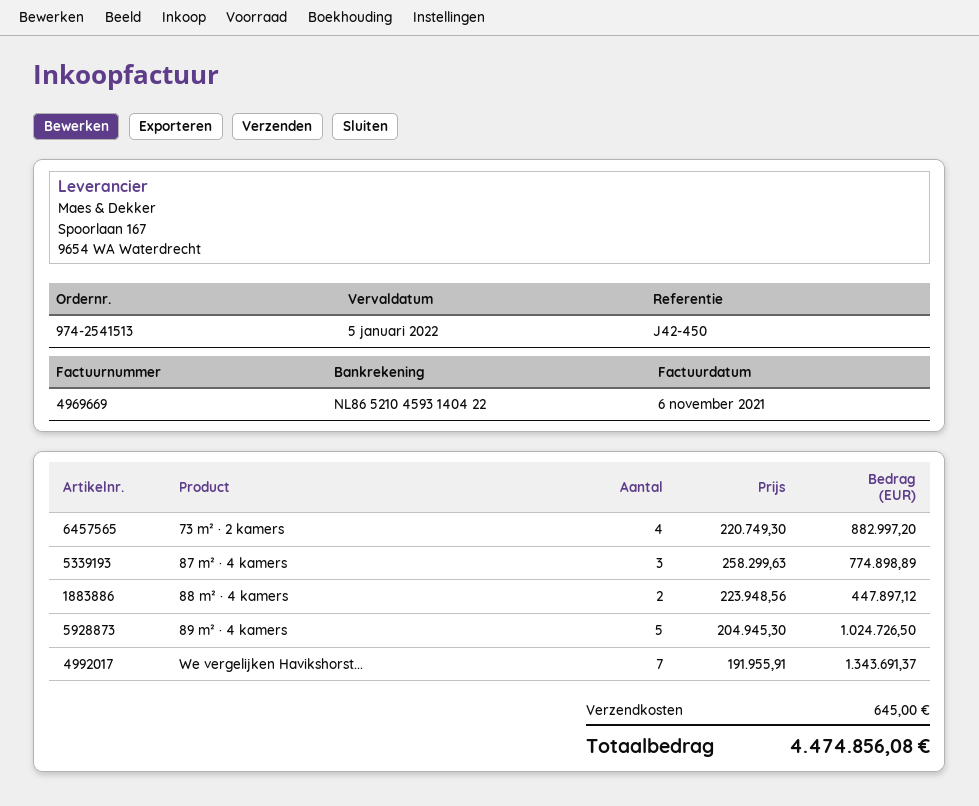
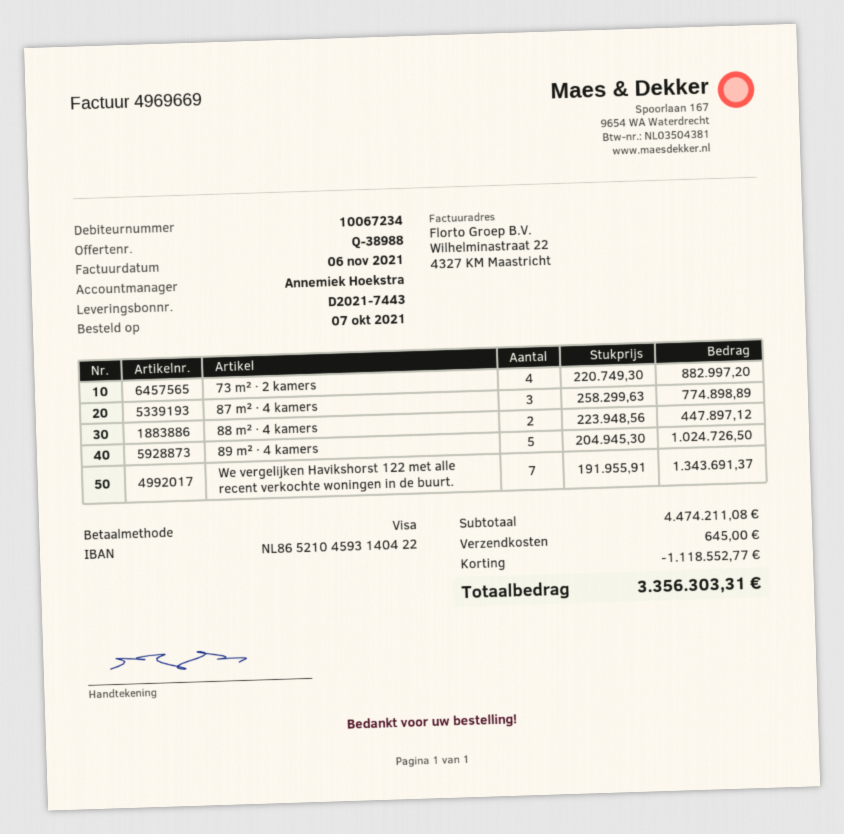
discount: none -> 1118552.77
total: 4474856.08 -> 3356303.31

